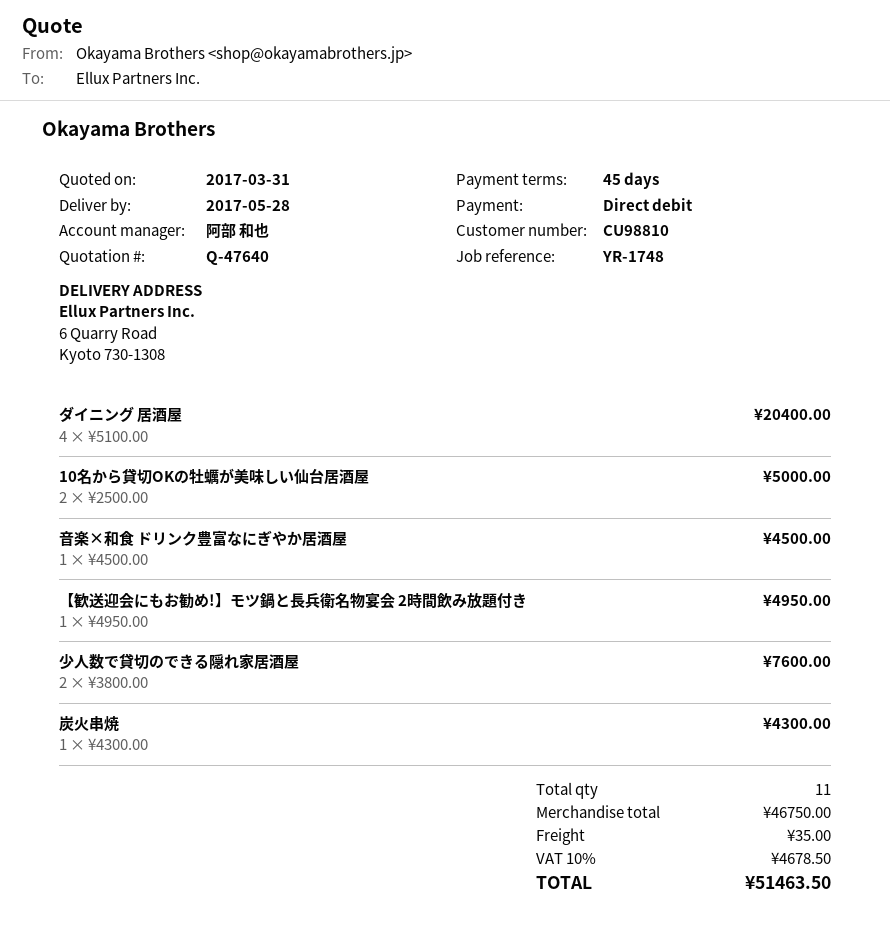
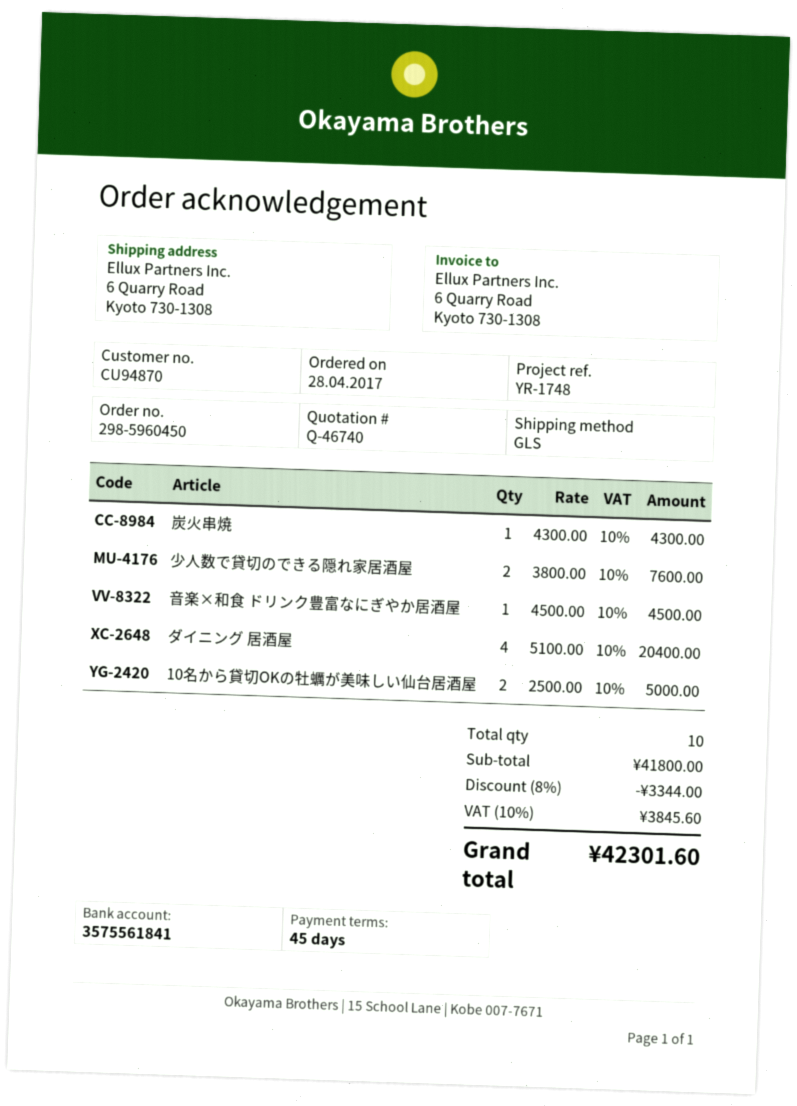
quote number: Q-47640 -> Q-46740
customer number: CU98810 -> CU94870
【歓送迎会にもお勧め!】モツ鍋と長兵衛名物宴会 2時間飲み放題付き: 1 x 4950.00 = 4950.00 -> none
total quantity: 11 -> 10
subtotal: 46750.00 -> 41800.00
discount: none -> 8% = 3344.00
shipping: 35.00 -> none
tax: 10% = 4678.50 -> 10% = 3845.60
total: 51463.50 -> 42301.60

